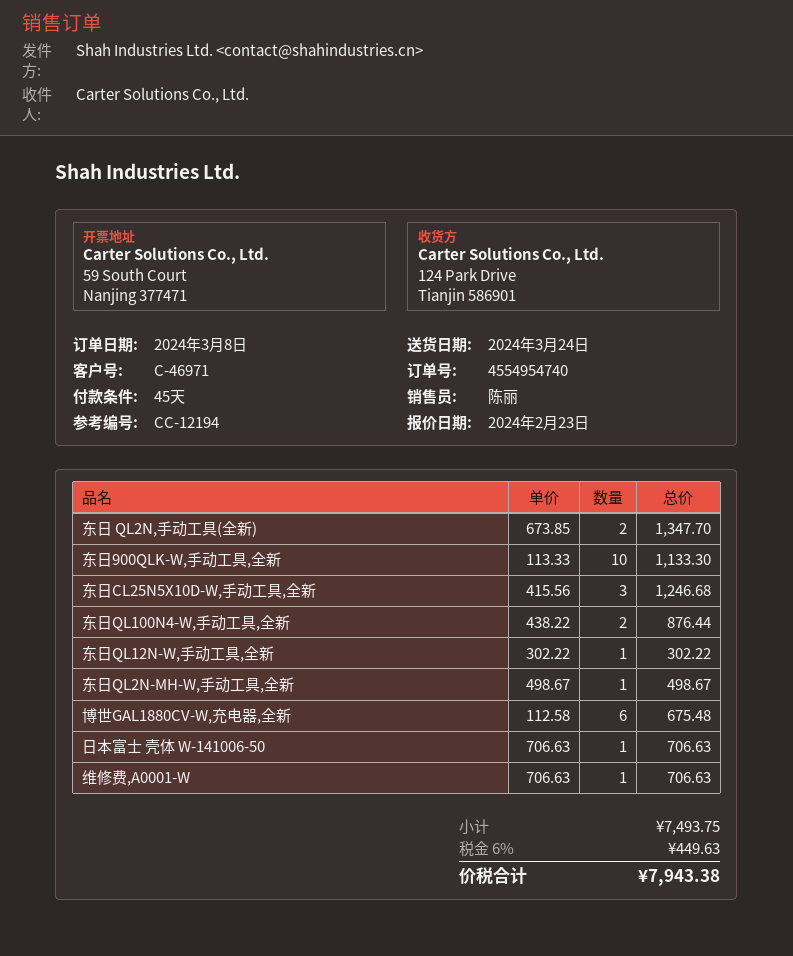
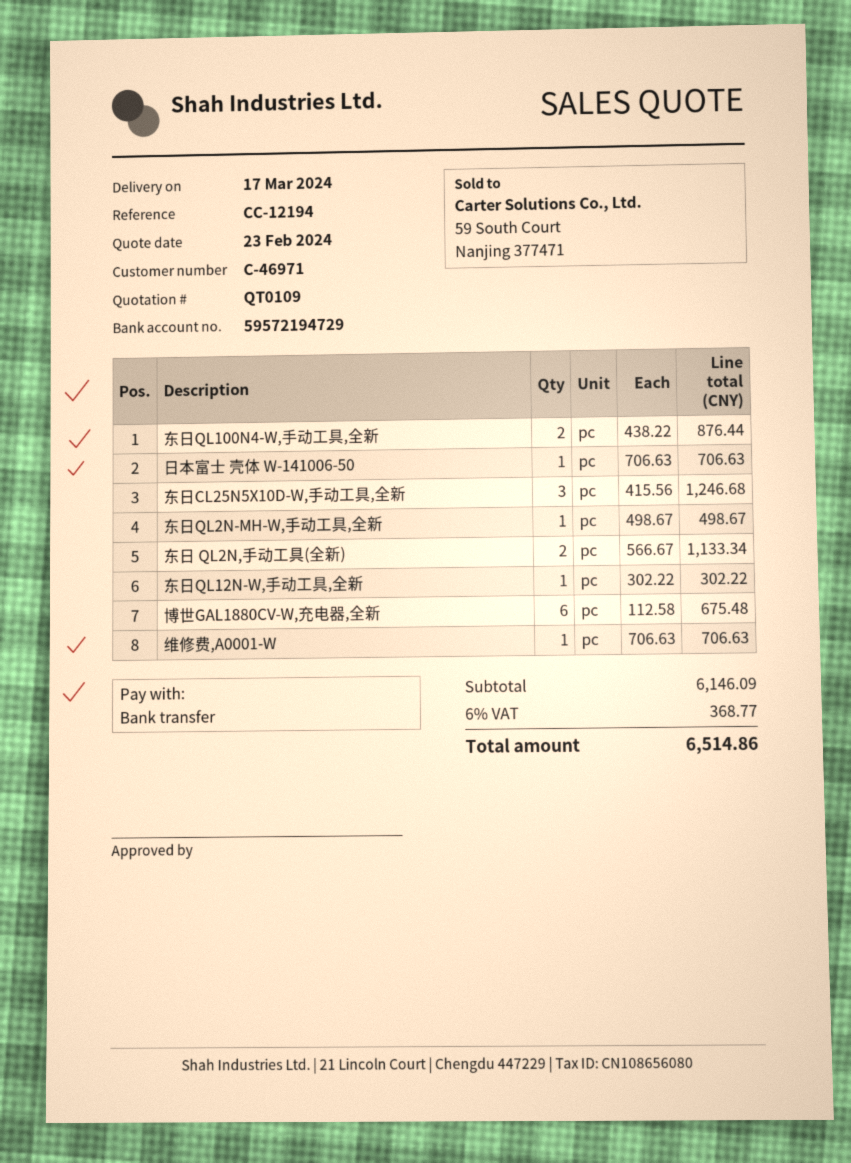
delivery date: 2024-03-24 -> 2024-03-17
东日 QL2N,手动工具(全新): 2 x 673.85 = 1347.70 -> 2 x 566.67 = 1133.34
东日900QLK-W,手动工具,全新: 10 x 113.33 = 1133.30 -> none
subtotal: 7493.75 -> 6146.09
tax: 6% = 449.63 -> 6% = 368.77
total: 7943.38 -> 6514.86

